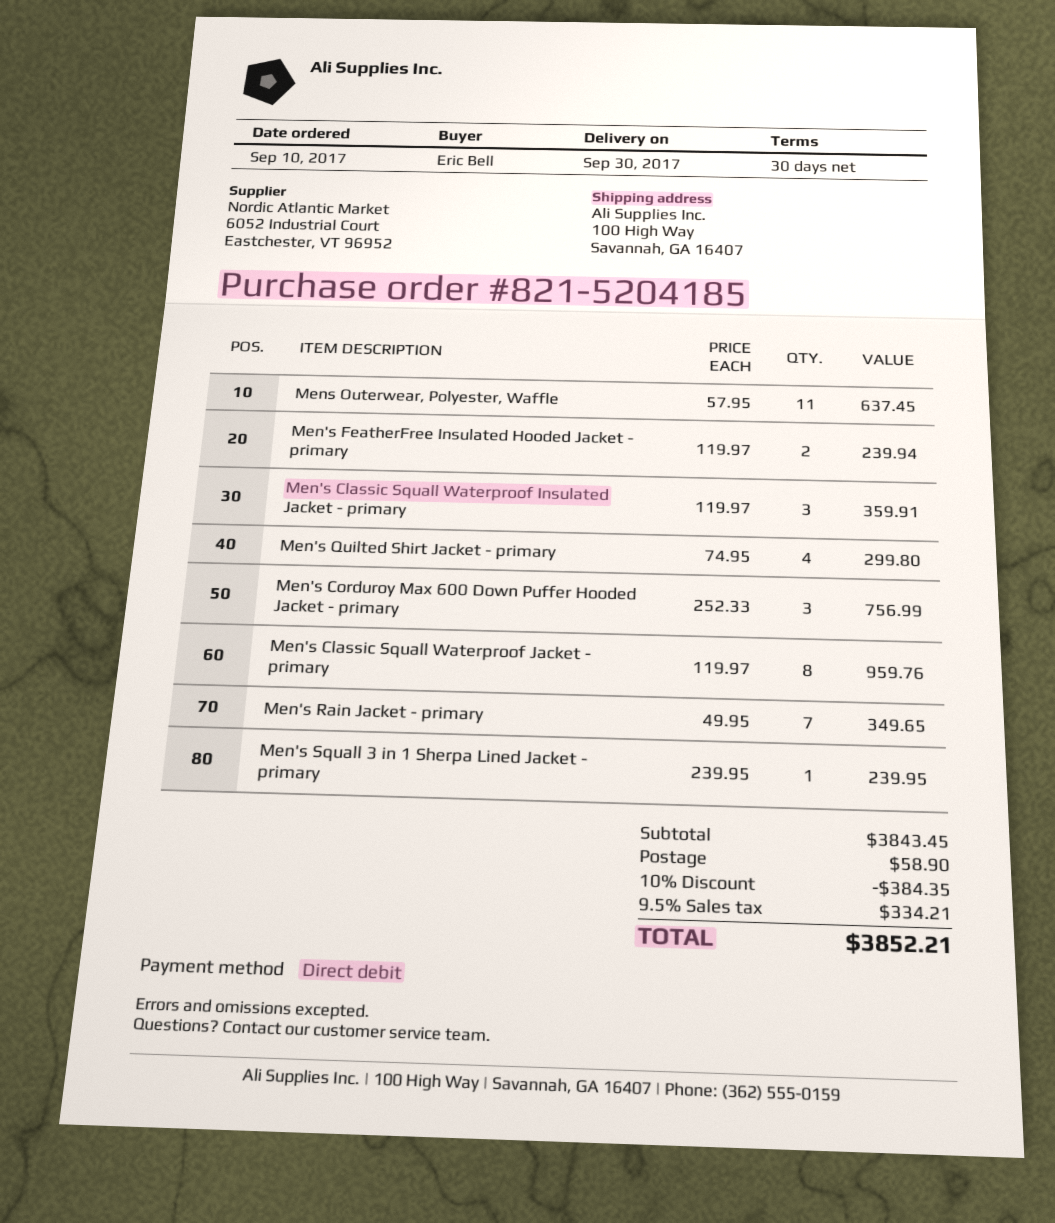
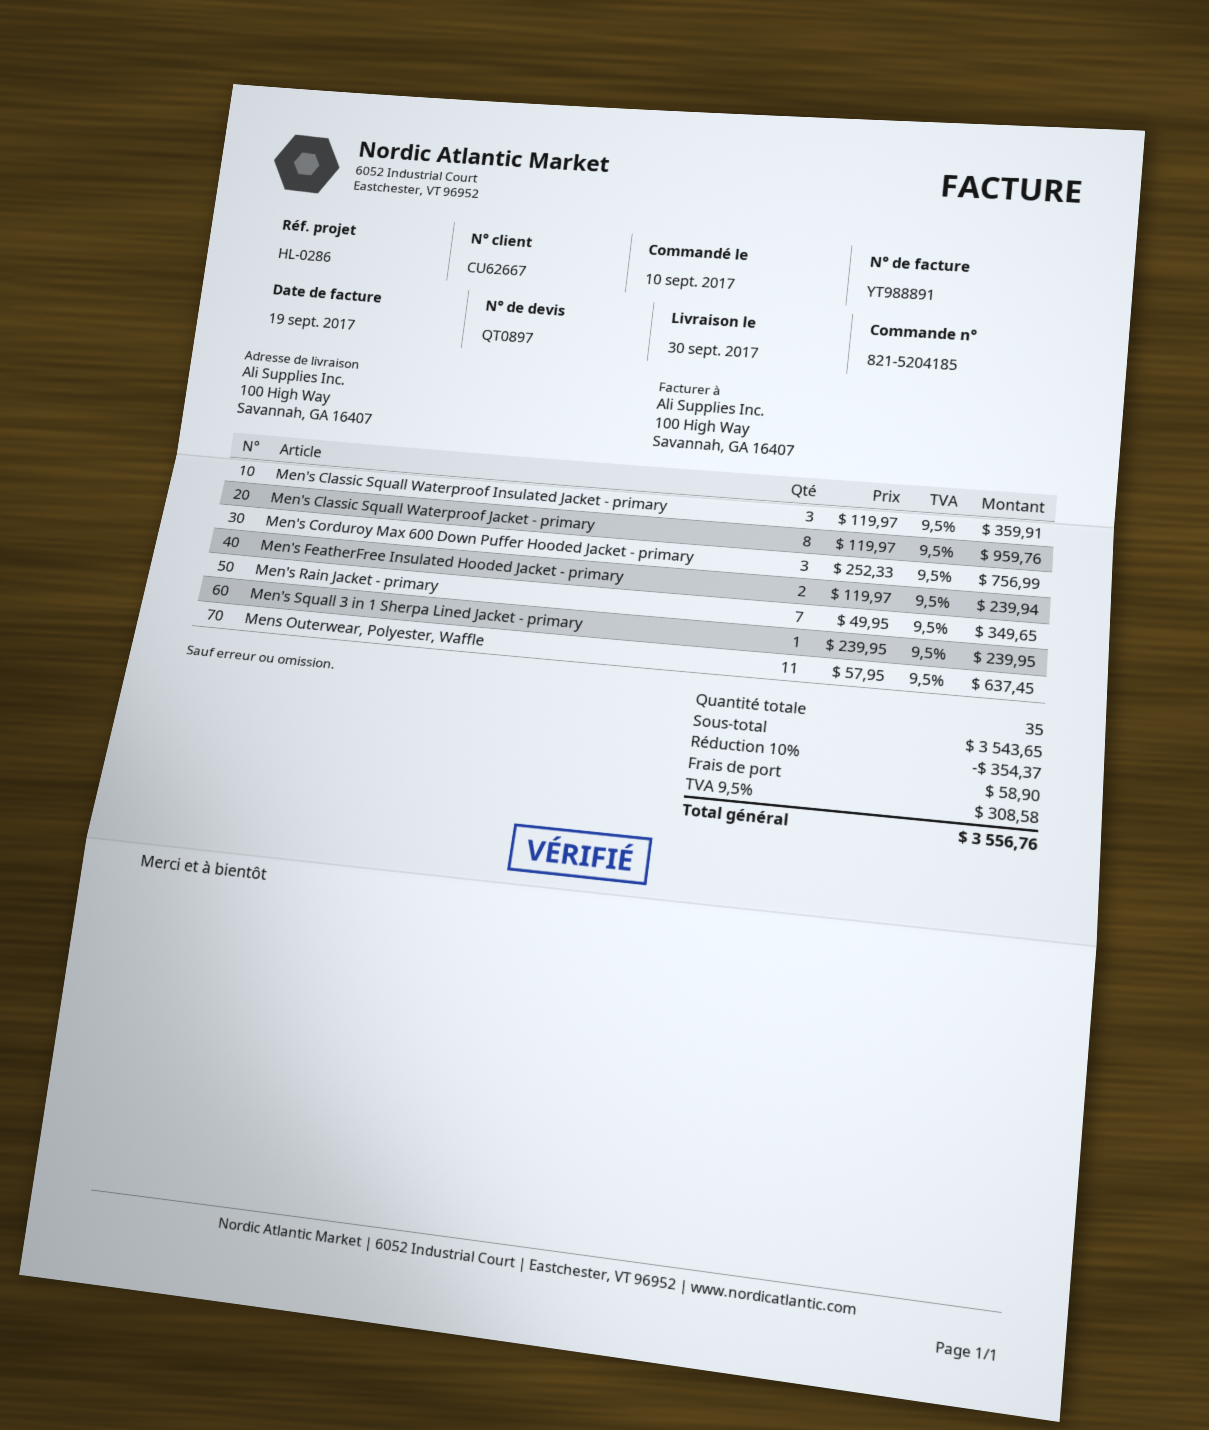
Men's Quilted Shirt Jacket - primary: 4 x 74.95 = 299.80 -> none
subtotal: 3843.45 -> 3543.65
discount: 10% = 384.35 -> 10% = 354.37
tax: 9.5% = 334.21 -> 9.5% = 308.58
total: 3852.21 -> 3556.76

